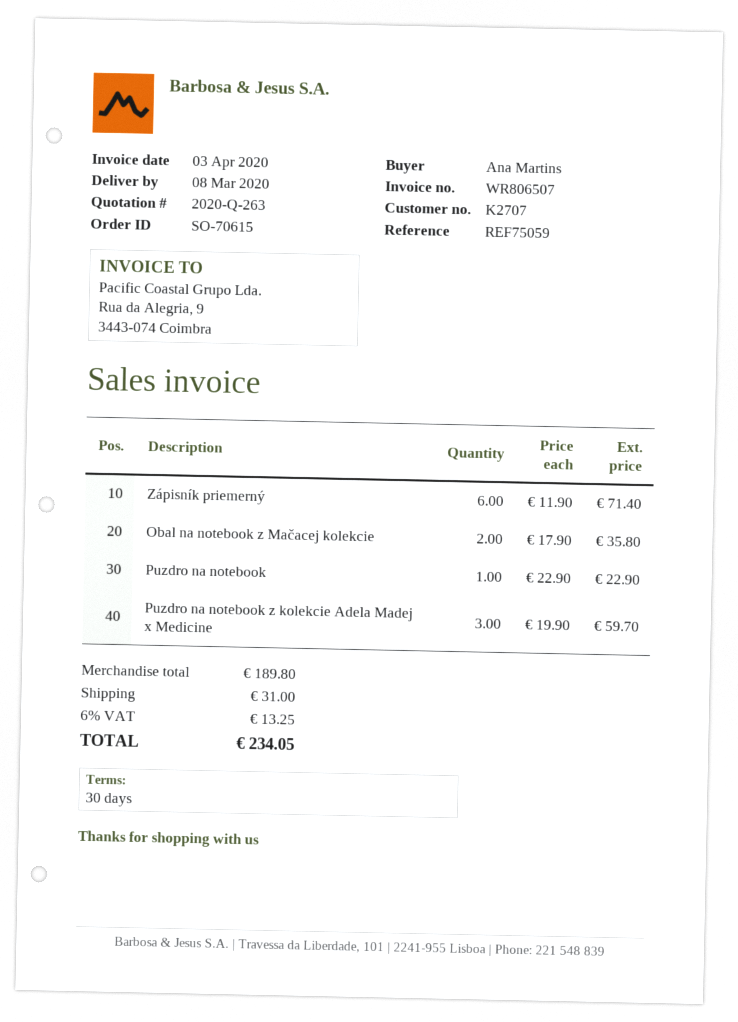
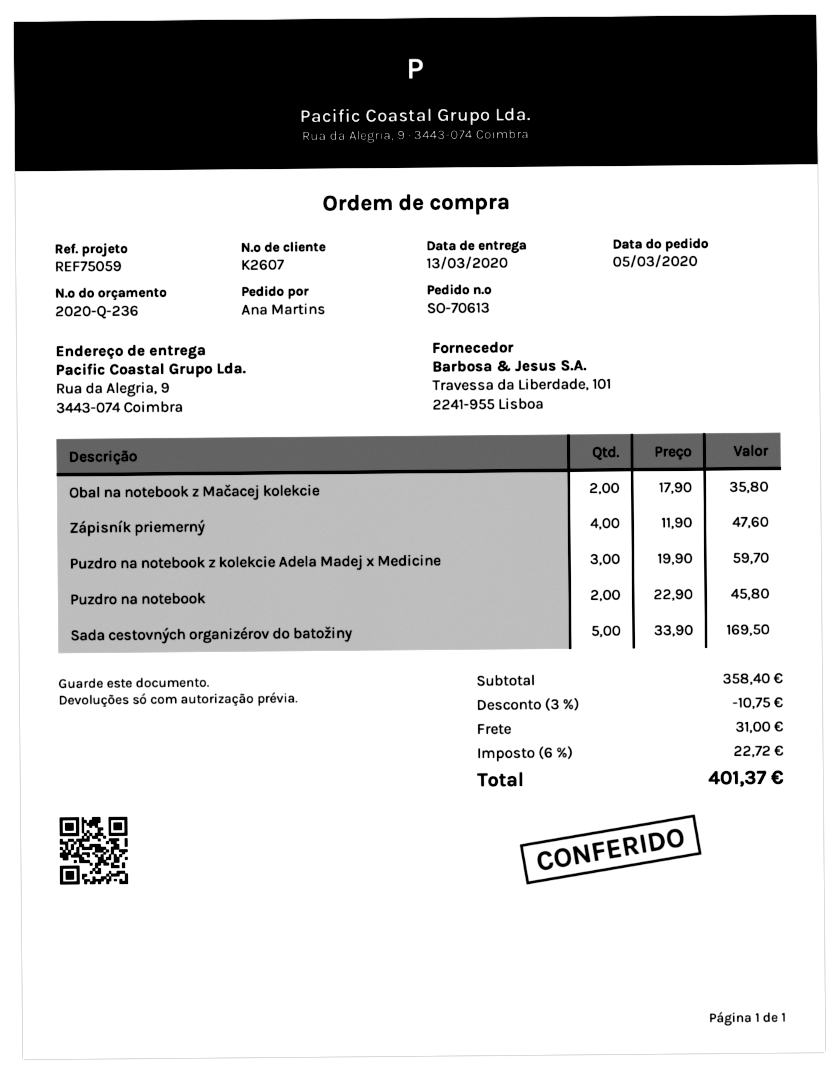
quote number: 2020-Q-263 -> 2020-Q-236
order number: SO-70615 -> SO-70613
delivery date: 2020-03-08 -> 2020-03-13
customer number: K2707 -> K2607
Zápisník priemerný: 6 x 11.90 = 71.40 -> 4 x 11.90 = 47.60
Puzdro na notebook: 1 x 22.90 = 22.90 -> 2 x 22.90 = 45.80
Sada cestovných organizérov do batožiny: none -> 5 x 33.90 = 169.50
subtotal: 189.80 -> 358.40
discount: none -> 3% = 10.75
tax: 6% = 13.25 -> 6% = 22.72
total: 234.05 -> 401.37

